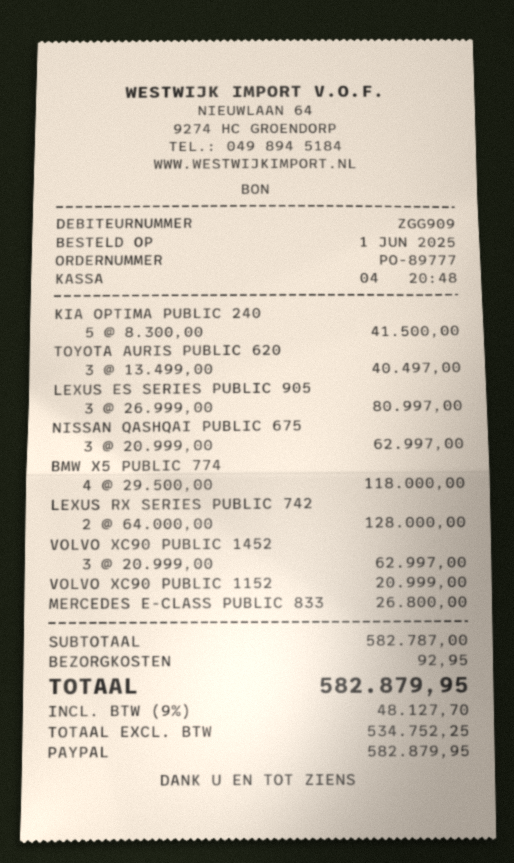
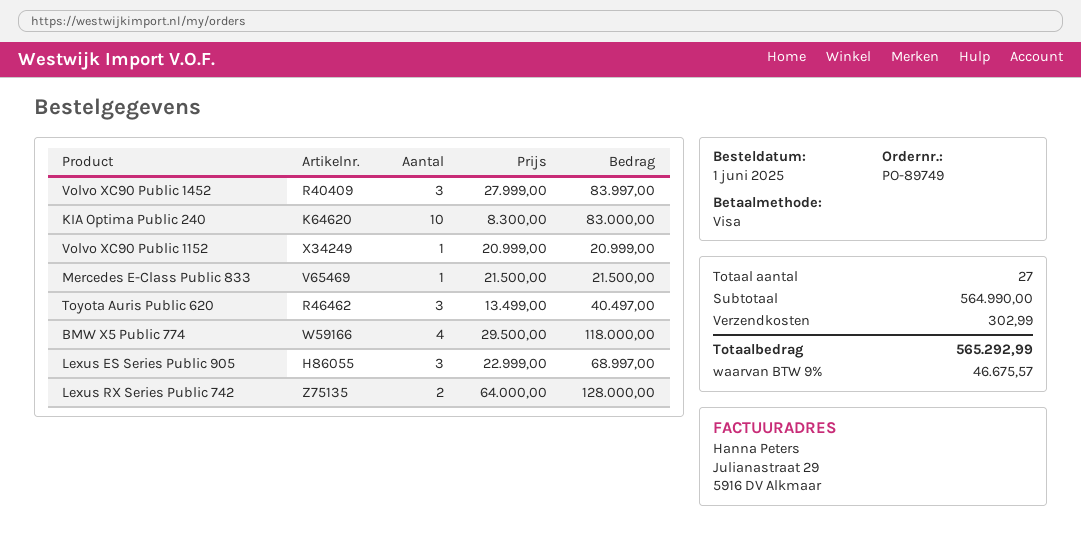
order number: PO-89777 -> PO-89749
payment method: PayPal -> Visa
KIA OPTIMA PUBLIC 240: 5 x 8300.00 = 41500.00 -> 10 x 8300.00 = 83000.00
LEXUS ES SERIES PUBLIC 905: 3 x 26999.00 = 80997.00 -> 3 x 22999.00 = 68997.00
NISSAN QASHQAI PUBLIC 675: 3 x 20999.00 = 62997.00 -> none
VOLVO XC90 PUBLIC 1452: 3 x 20999.00 = 62997.00 -> 3 x 27999.00 = 83997.00
MERCEDES E-CLASS PUBLIC 833: 1 x 26800.00 = 26800.00 -> 1 x 21500.00 = 21500.00
subtotal: 582787.00 -> 564990.00
shipping: 92.95 -> 302.99
tax: 9% = 48127.70 -> 9% = 46675.57
total: 582879.95 -> 565292.99

